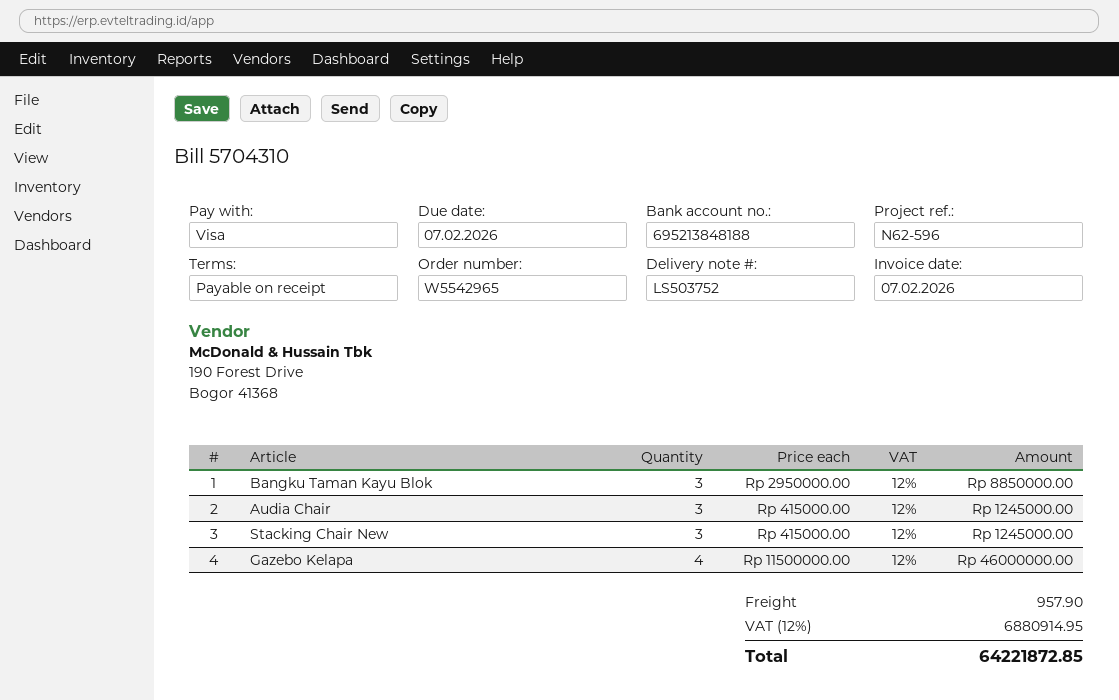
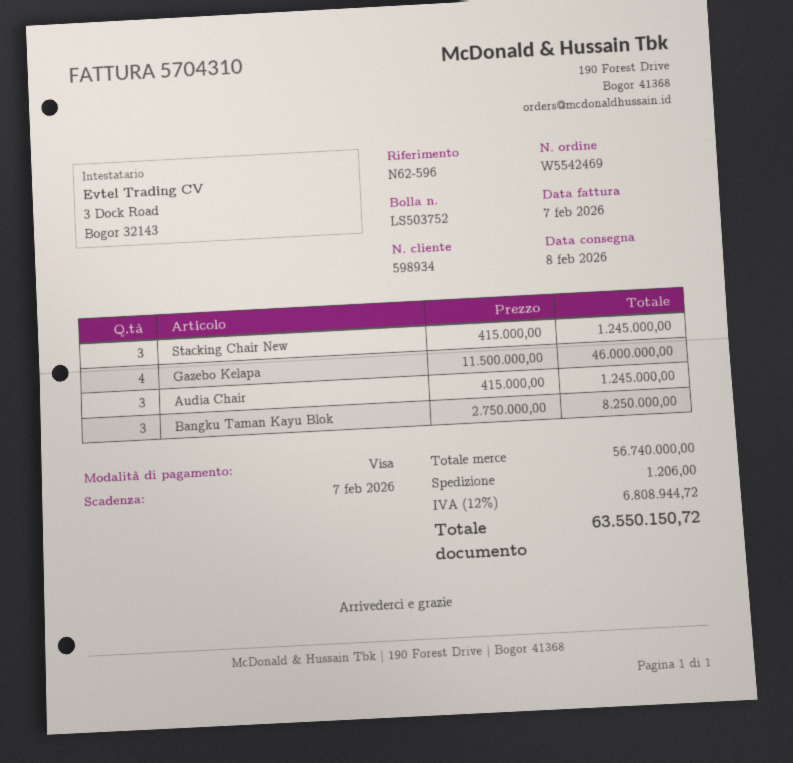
order number: W5542965 -> W5542469
Bangku Taman Kayu Blok: 3 x 2950000.00 = 8850000.00 -> 3 x 2750000.00 = 8250000.00
shipping: 957.90 -> 1206.00
tax: 12% = 6880914.95 -> 12% = 6808944.72
total: 64221872.85 -> 63550150.72

